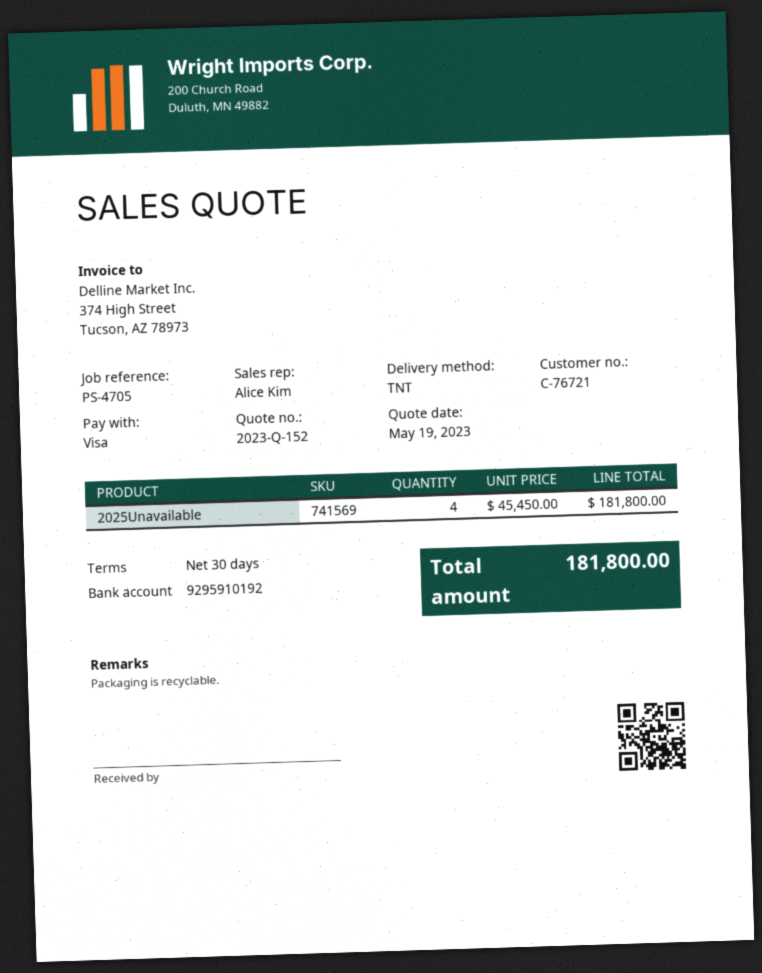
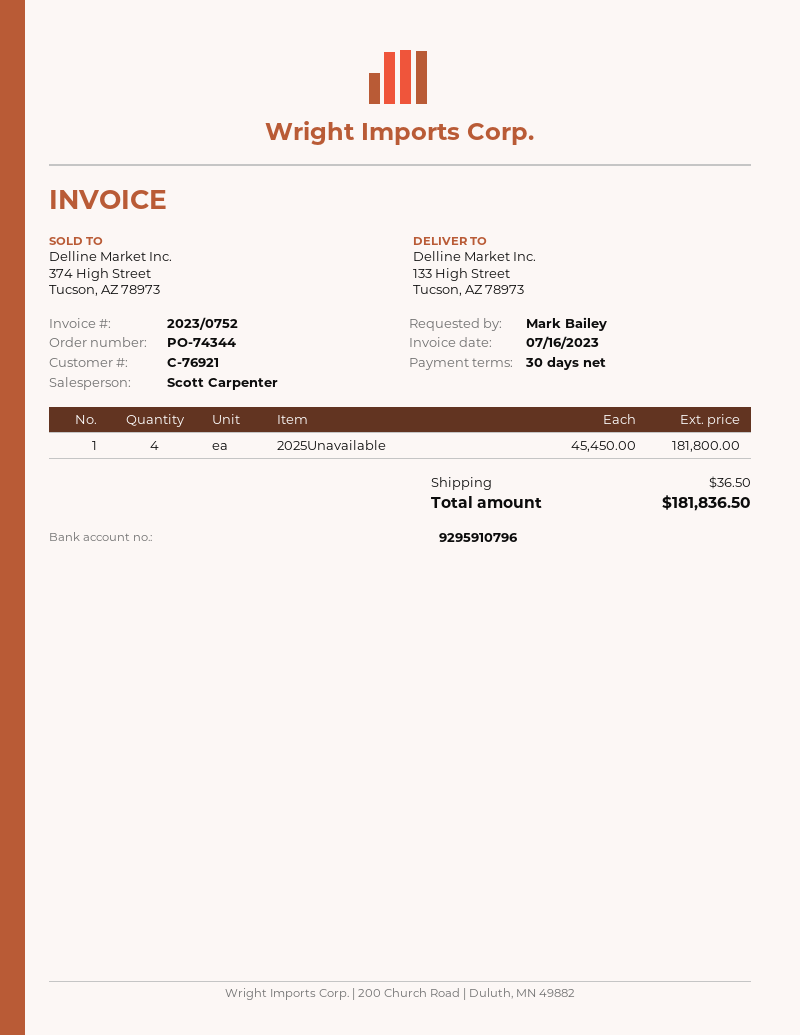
customer number: C-76721 -> C-76921
sales rep: Alice Kim -> Scott Carpenter
bank account: 9295910192 -> 9295910796
shipping: none -> 36.50
total: 181800.00 -> 181836.50

